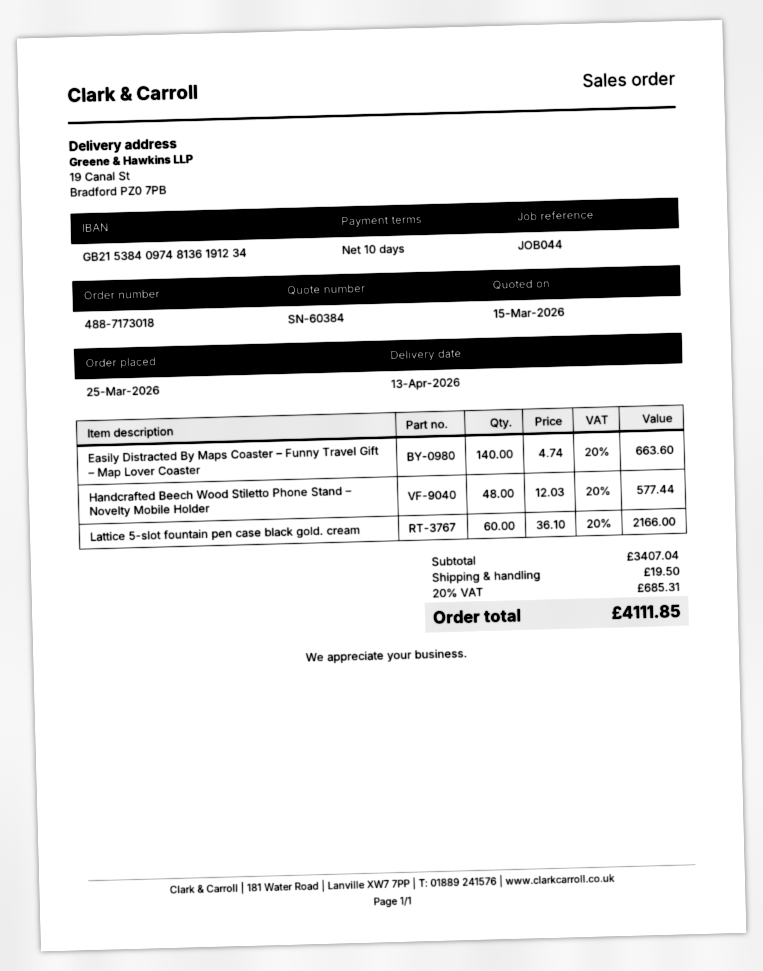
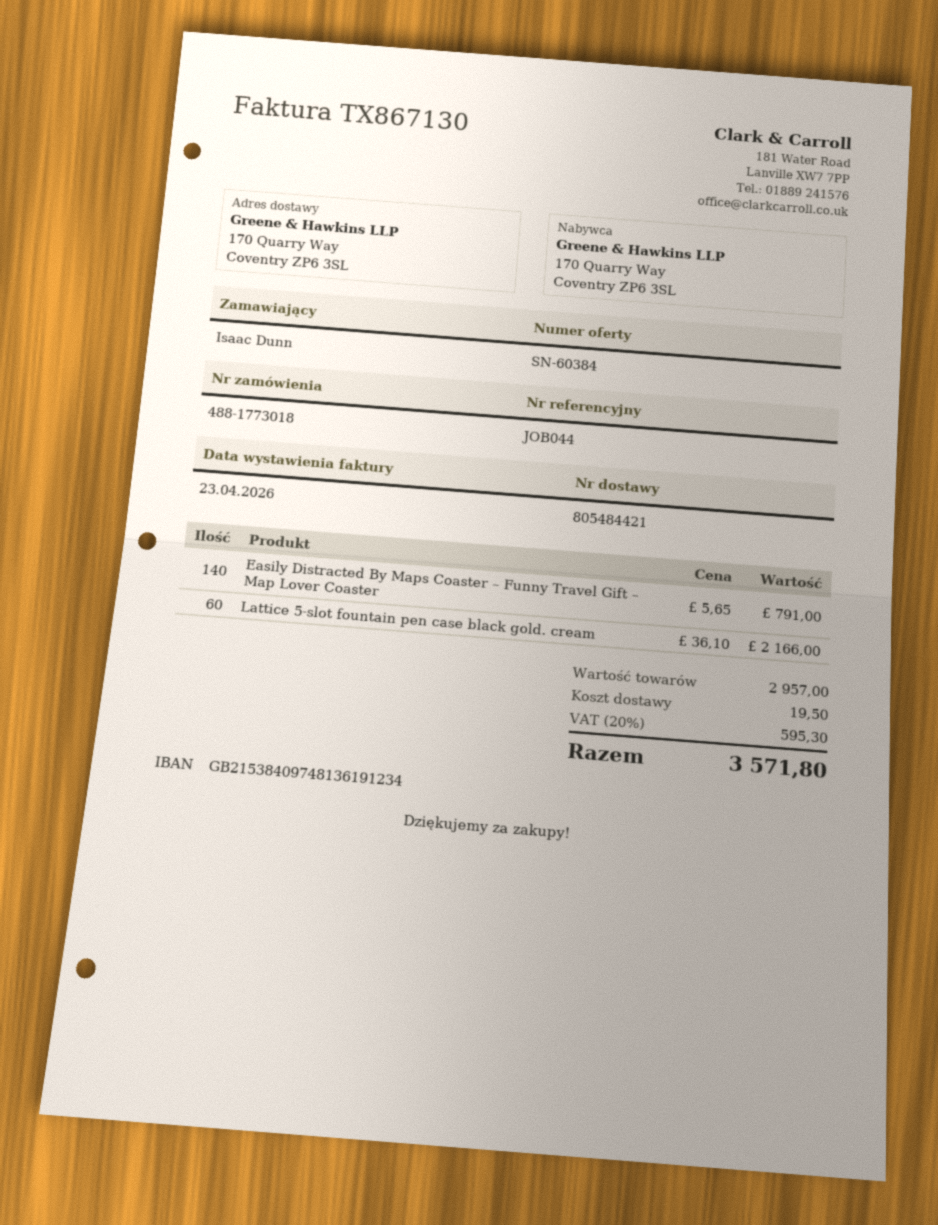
order number: 488-7173018 -> 488-1773018
ship to: 19 Canal St, Bradford PZ0 7PB -> 170 Quarry Way, Coventry ZP6 3SL
Easily Distracted By Maps Coaster – Funny Travel Gift – Map Lover Coaster: 140 x 4.74 = 663.60 -> 140 x 5.65 = 791.00
Handcrafted Beech Wood Stiletto Phone Stand – Novelty Mobile Holder: 48 x 12.03 = 577.44 -> none
subtotal: 3407.04 -> 2957.00
tax: 20% = 685.31 -> 20% = 595.30
total: 4111.85 -> 3571.80

